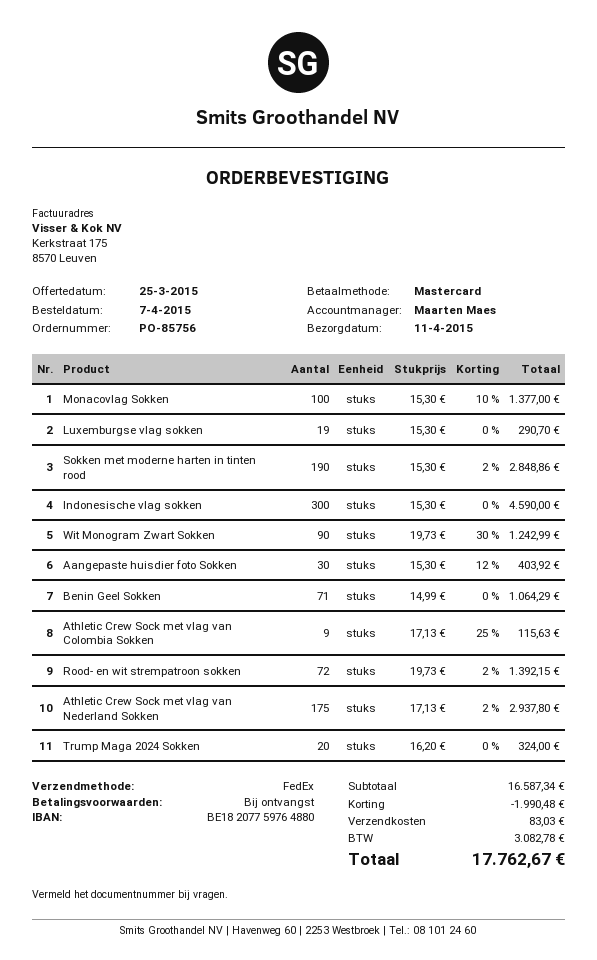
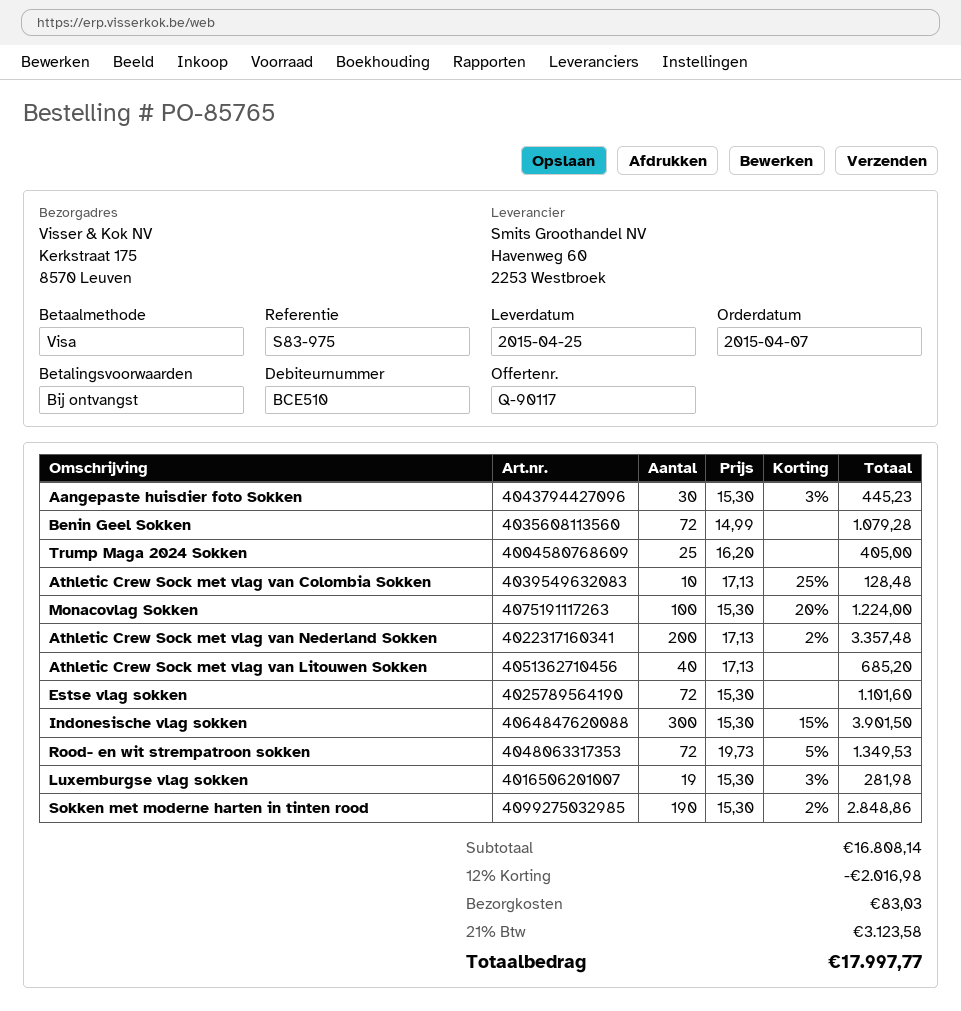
order number: PO-85756 -> PO-85765
delivery date: 2015-04-11 -> 2015-04-25
payment method: Mastercard -> Visa
Monacovlag Sokken: 100 x 15.30 - 10% = 1377.00 -> 100 x 15.30 - 20% = 1224.00
Luxemburgse vlag sokken: 19 x 15.30 = 290.70 -> 19 x 15.30 - 3% = 281.98
Indonesische vlag sokken: 300 x 15.30 = 4590.00 -> 300 x 15.30 - 15% = 3901.50
Wit Monogram Zwart Sokken: 90 x 19.73 - 30% = 1242.99 -> none
Aangepaste huisdier foto Sokken: 30 x 15.30 - 12% = 403.92 -> 30 x 15.30 - 3% = 445.23
Benin Geel Sokken: 71 x 14.99 = 1064.29 -> 72 x 14.99 = 1079.28
Athletic Crew Sock met vlag van Colombia Sokken: 9 x 17.13 - 25% = 115.63 -> 10 x 17.13 - 25% = 128.48
Rood- en wit strempatroon sokken: 72 x 19.73 - 2% = 1392.15 -> 72 x 19.73 - 5% = 1349.53
Athletic Crew Sock met vlag van Nederland Sokken: 175 x 17.13 - 2% = 2937.80 -> 200 x 17.13 - 2% = 3357.48
Trump Maga 2024 Sokken: 20 x 16.20 = 324.00 -> 25 x 16.20 = 405.00
Athletic Crew Sock met vlag van Litouwen Sokken: none -> 40 x 17.13 = 685.20
Estse vlag sokken: none -> 72 x 15.30 = 1101.60
subtotal: 16587.34 -> 16808.14
discount: 1990.48 -> 2016.98
tax: 3082.78 -> 3123.58
total: 17762.67 -> 17997.77

